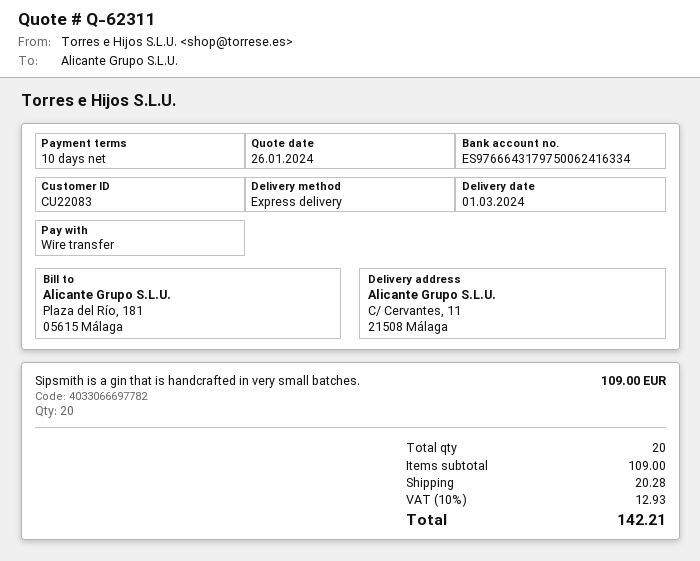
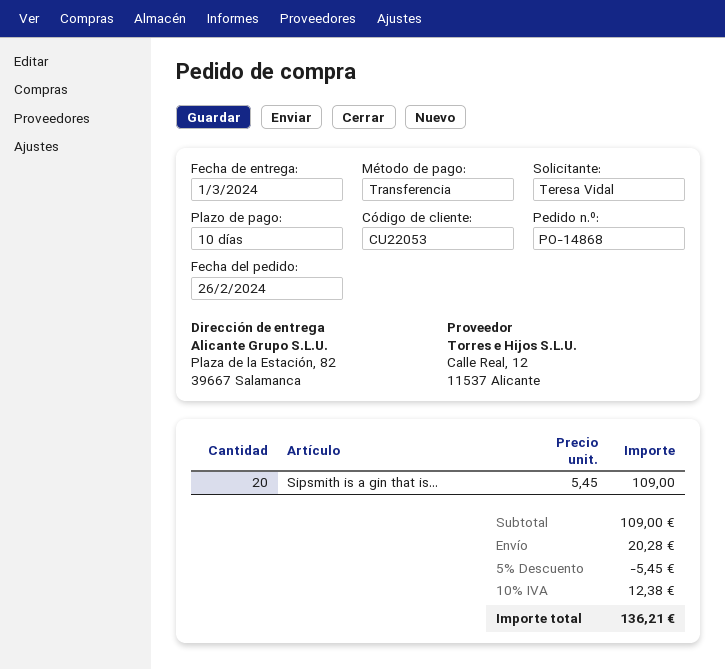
customer number: CU22083 -> CU22053
ship to: C/ Cervantes, 11, 21508 Málaga -> Plaza de la Estación, 82, 39667 Salamanca
discount: none -> 5% = 5.45
tax: 10% = 12.93 -> 10% = 12.38
total: 142.21 -> 136.21

